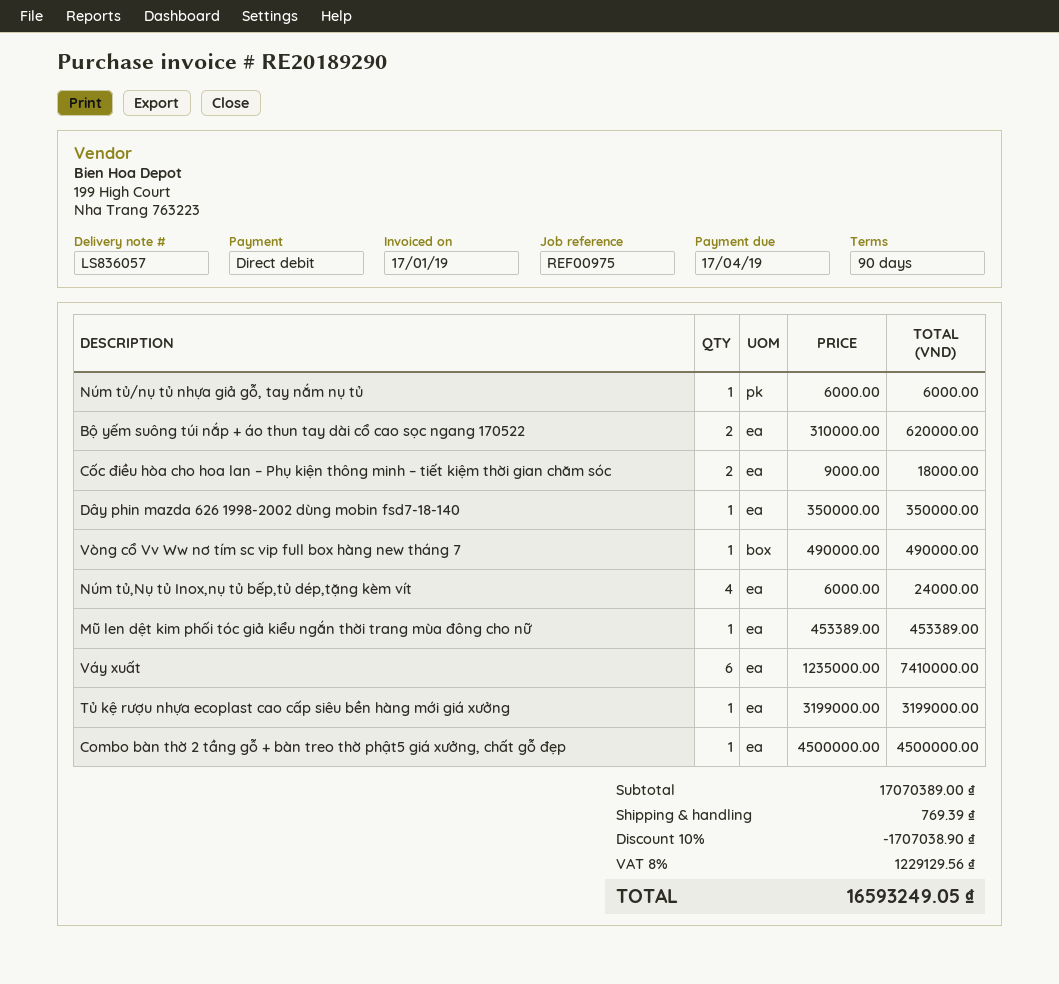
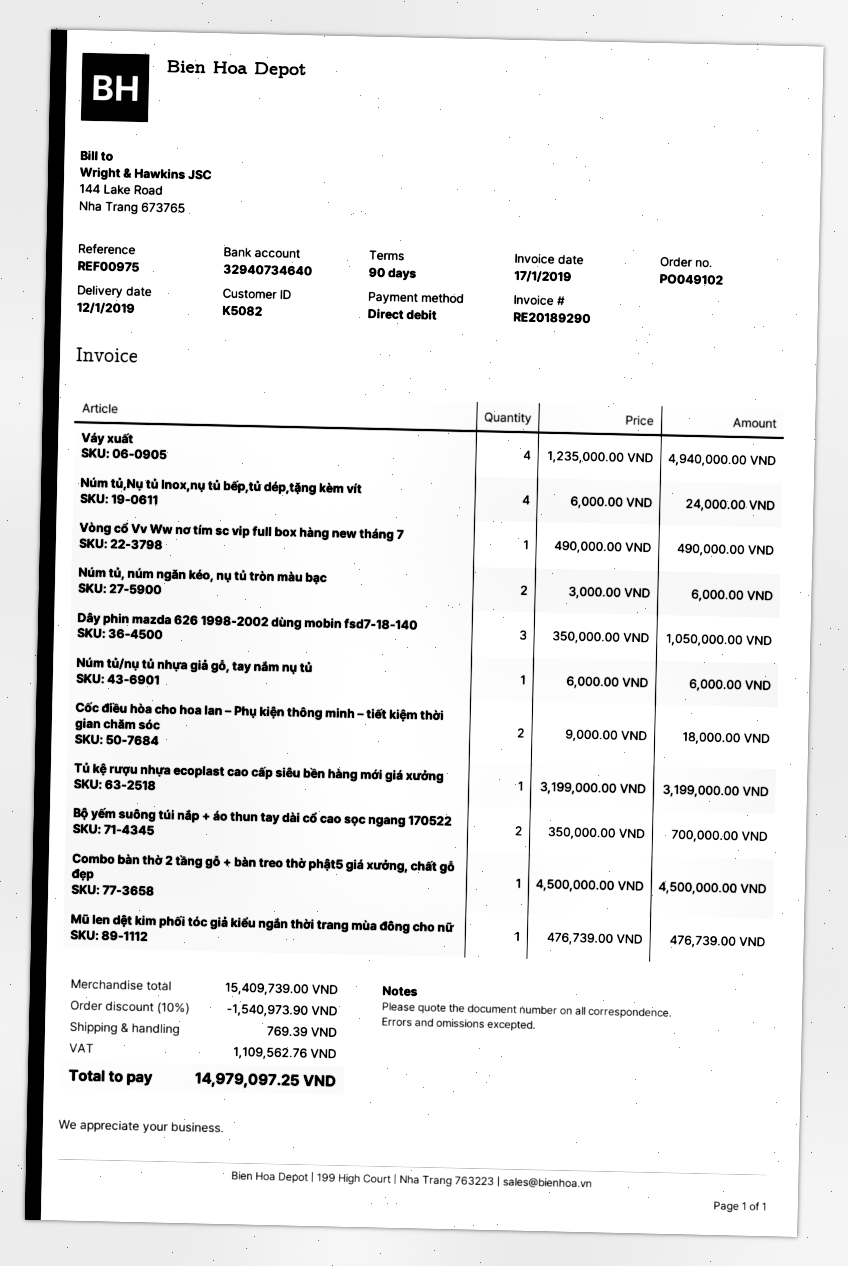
Bộ yếm suông túi nắp + áo thun tay dài cổ cao sọc ngang 170522: 2 x 310000.00 = 620000.00 -> 2 x 350000.00 = 700000.00
Dây phin mazda 626 1998-2002 dùng mobin fsd7-18-140: 1 x 350000.00 = 350000.00 -> 3 x 350000.00 = 1050000.00
Mũ len dệt kim phối tóc giả kiểu ngắn thời trang mùa đông cho nữ: 1 x 453389.00 = 453389.00 -> 1 x 476739.00 = 476739.00
Váy xuất: 6 x 1235000.00 = 7410000.00 -> 4 x 1235000.00 = 4940000.00
Núm tủ, núm ngăn kéo, nụ tủ tròn màu bạc: none -> 2 x 3000.00 = 6000.00
subtotal: 17070389.00 -> 15409739.00
discount: 10% = 1707038.90 -> 10% = 1540973.90
tax: 1229129.56 -> 1109562.76
total: 16593249.05 -> 14979097.25

